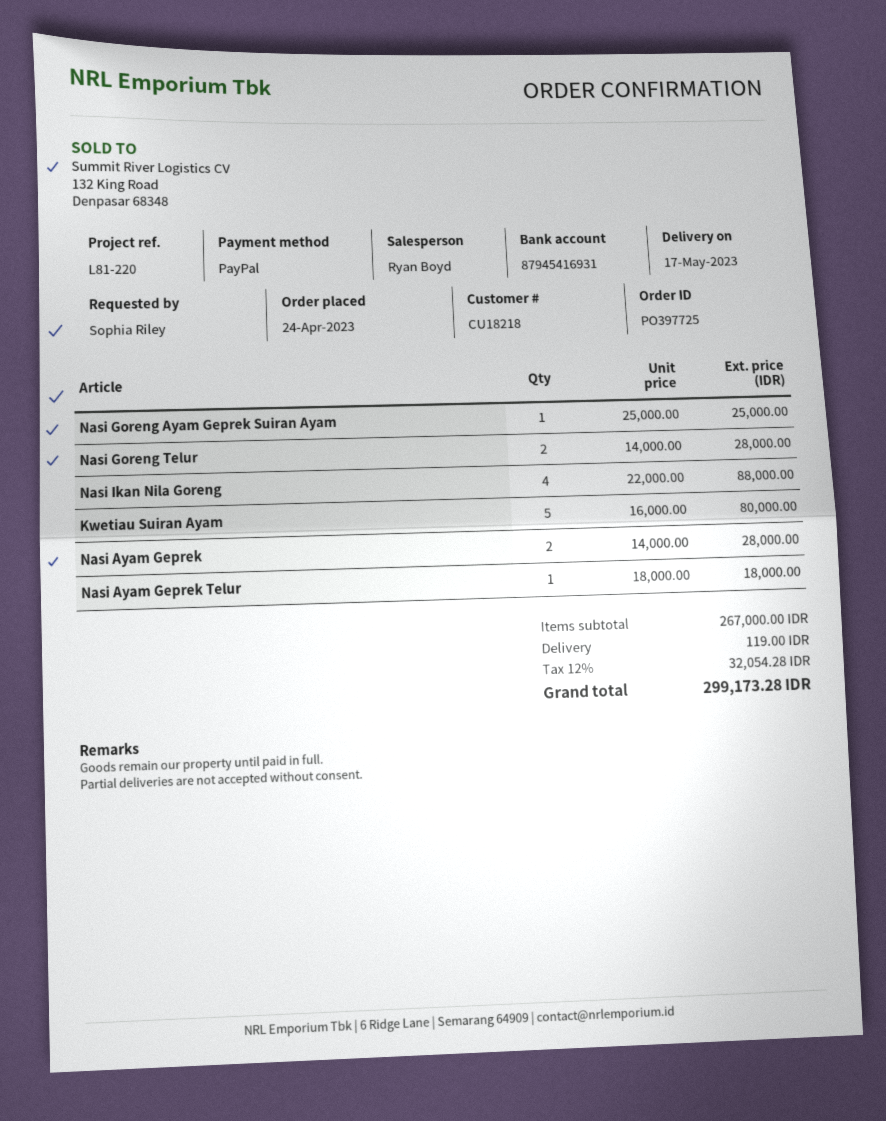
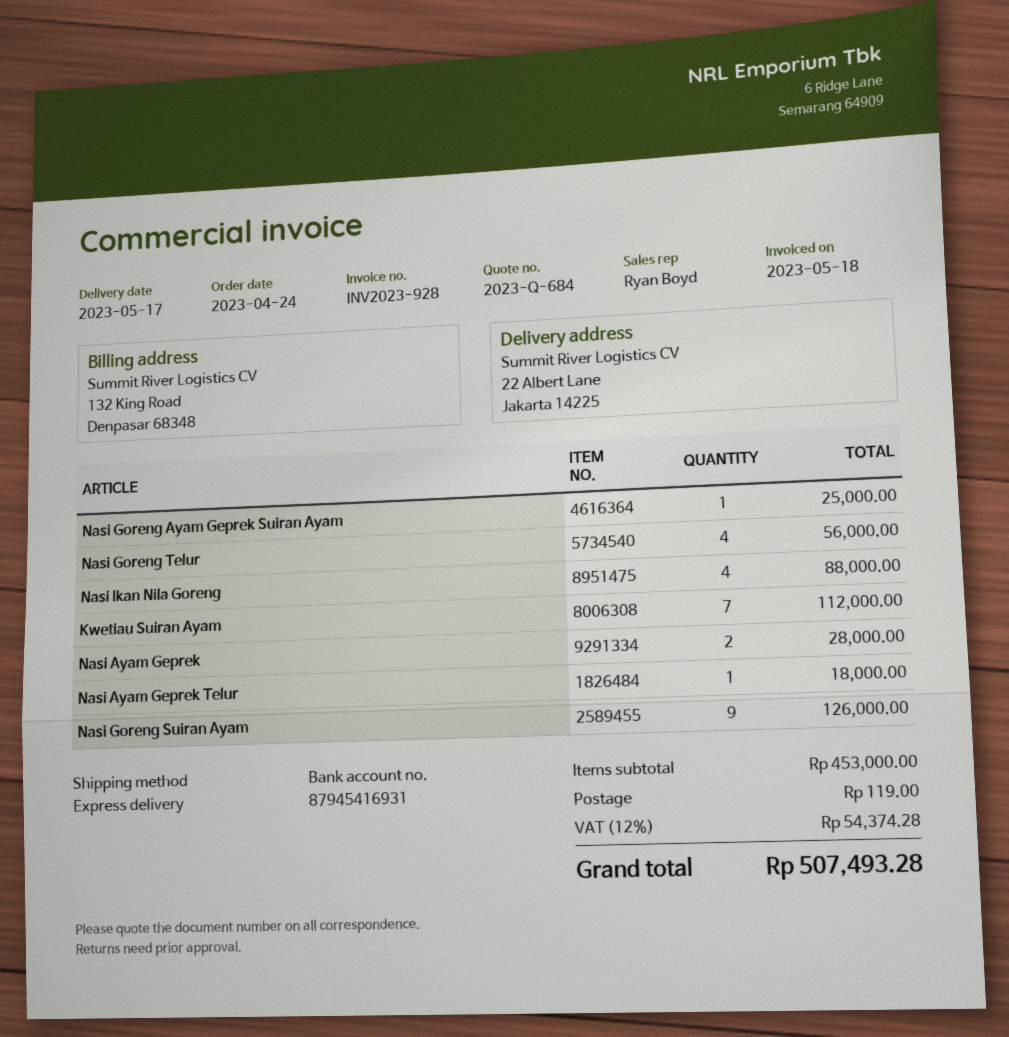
Nasi Goreng Telur: 2 for 28000.00 -> 4 for 56000.00
Kwetiau Suiran Ayam: 5 for 80000.00 -> 7 for 112000.00
Nasi Goreng Suiran Ayam: none -> 9 for 126000.00
subtotal: 267000.00 -> 453000.00
tax: 12% = 32054.28 -> 12% = 54374.28
total: 299173.28 -> 507493.28

